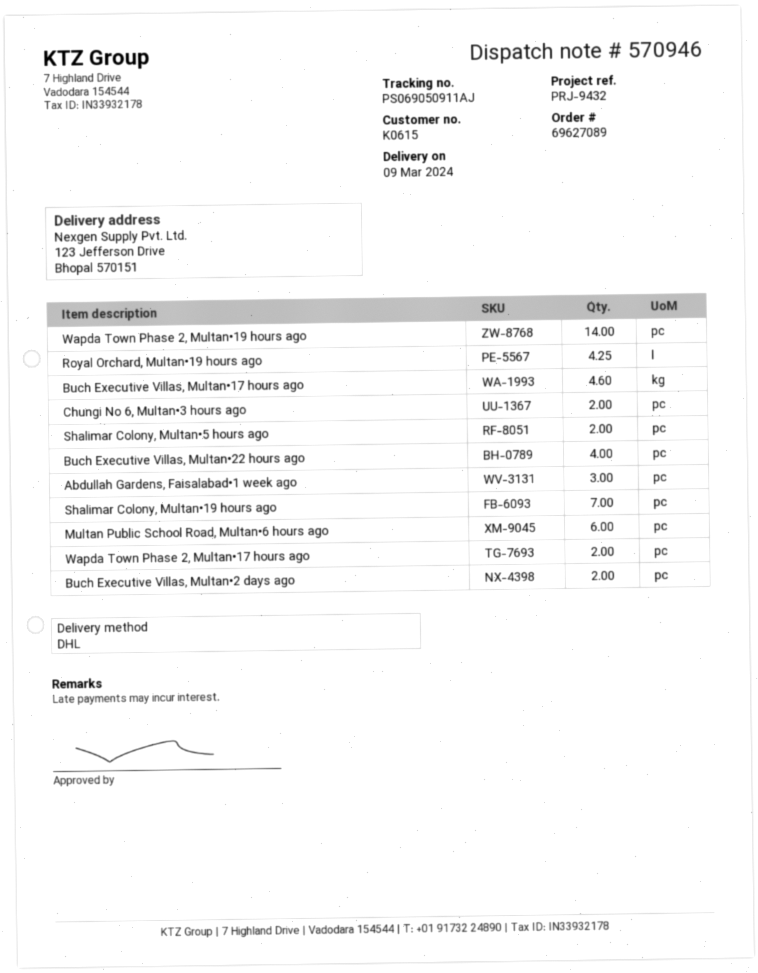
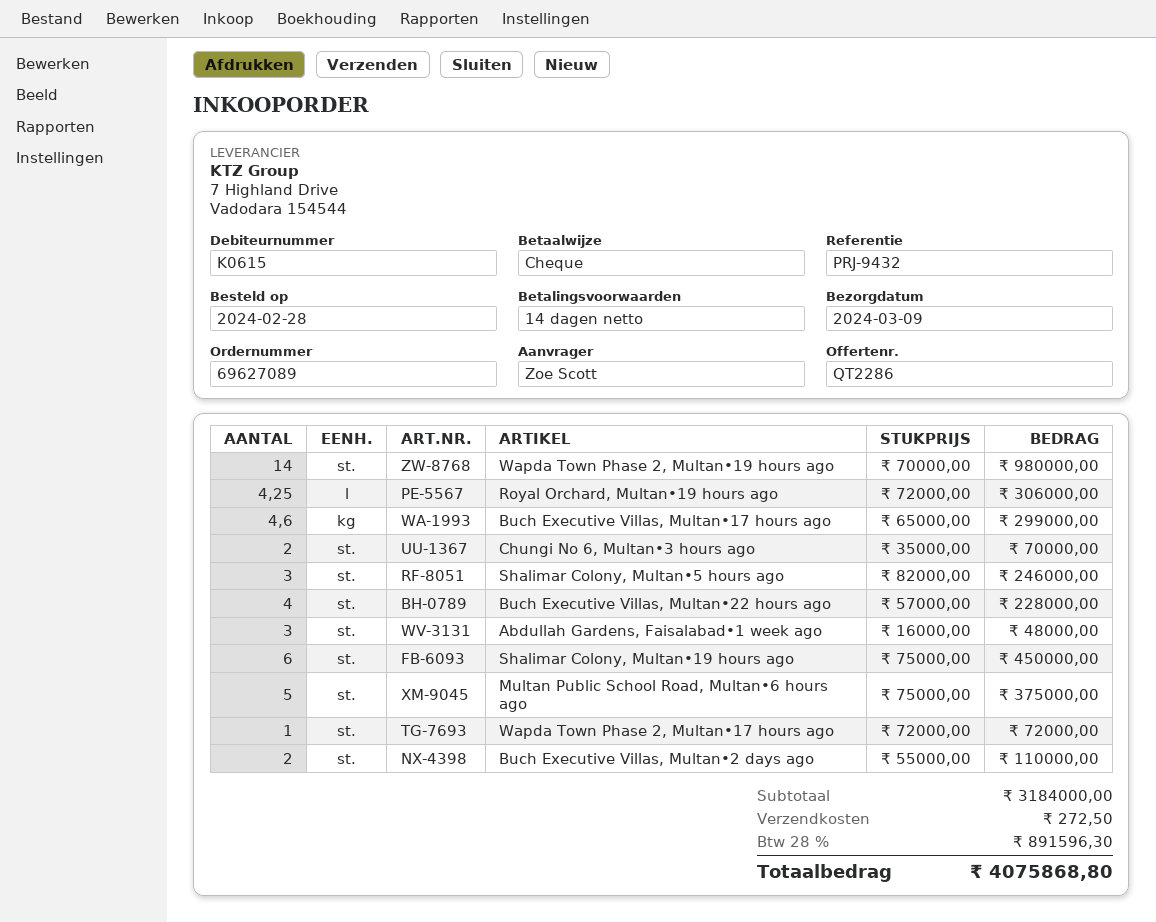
Shalimar Colony, Multan•5 hours ago: 2 -> 3
Shalimar Colony, Multan•19 hours ago: 7 -> 6
Multan Public School Road, Multan•6 hours ago: 6 -> 5
Wapda Town Phase 2, Multan•17 hours ago: 2 -> 1

